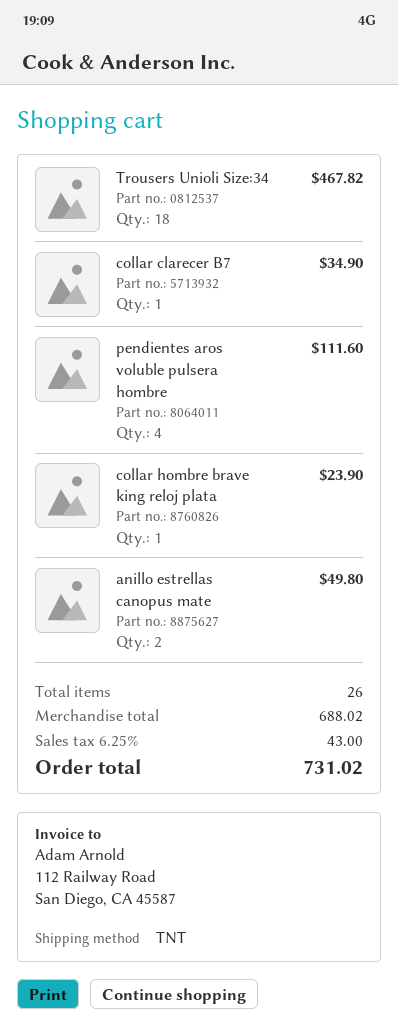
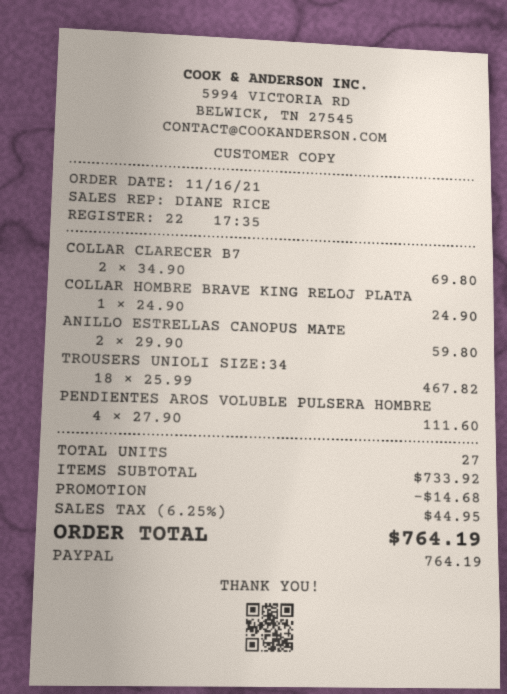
collar clarecer B7: 1 for 34.90 -> 2 for 69.80
collar hombre brave king reloj plata: 1 for 23.90 -> 1 for 24.90
anillo estrellas canopus mate: 2 for 49.80 -> 2 for 59.80
total quantity: 26 -> 27
subtotal: 688.02 -> 733.92
discount: none -> 14.68
tax: 6.25% = 43.00 -> 6.25% = 44.95
total: 731.02 -> 764.19

